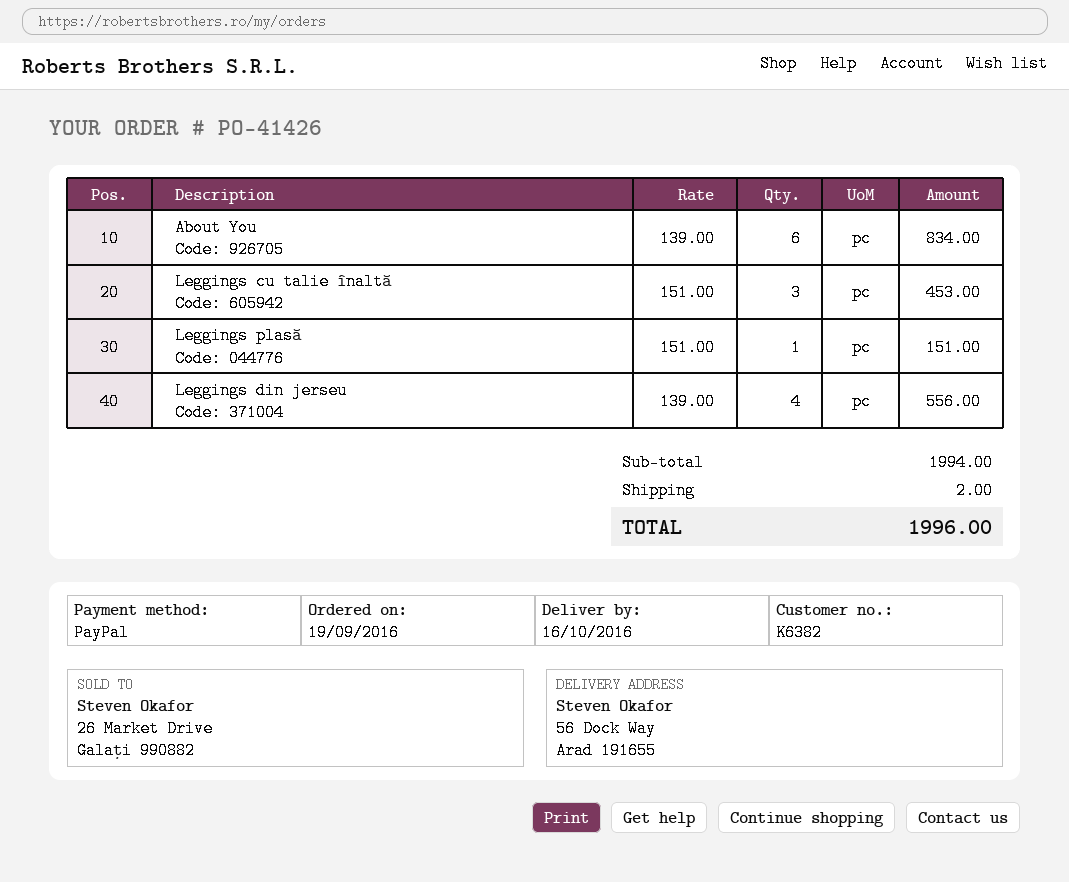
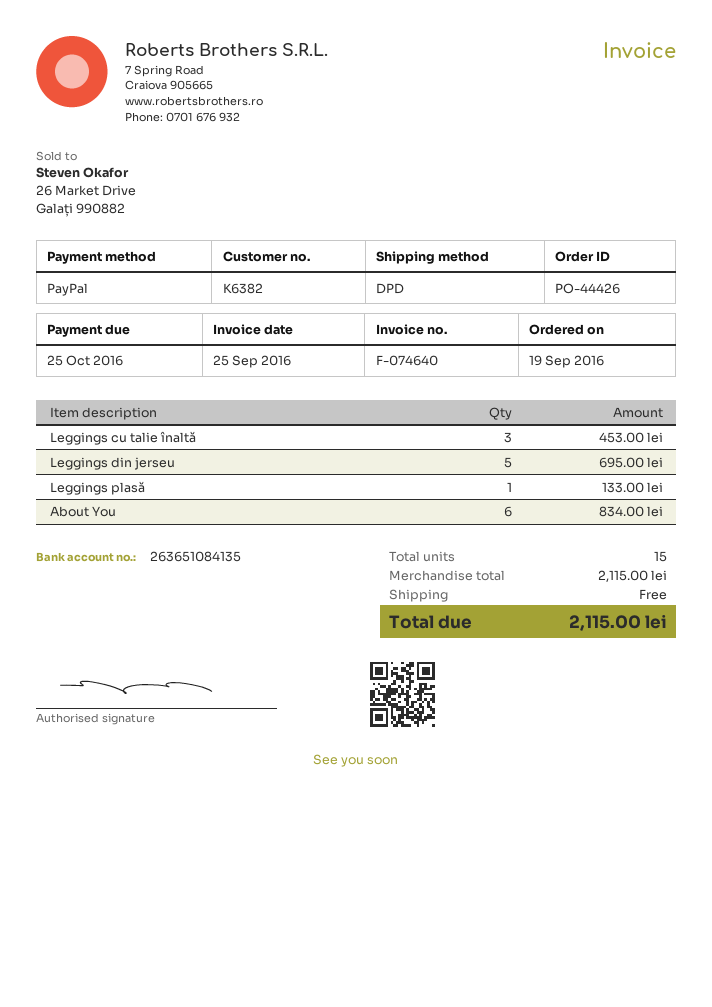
order number: PO-41426 -> PO-44426
Leggings plasă: 1 for 151.00 -> 1 for 133.00
Leggings din jerseu: 4 for 556.00 -> 5 for 695.00
subtotal: 1994.00 -> 2115.00
shipping: 2.00 -> 0.00
total: 1996.00 -> 2115.00

